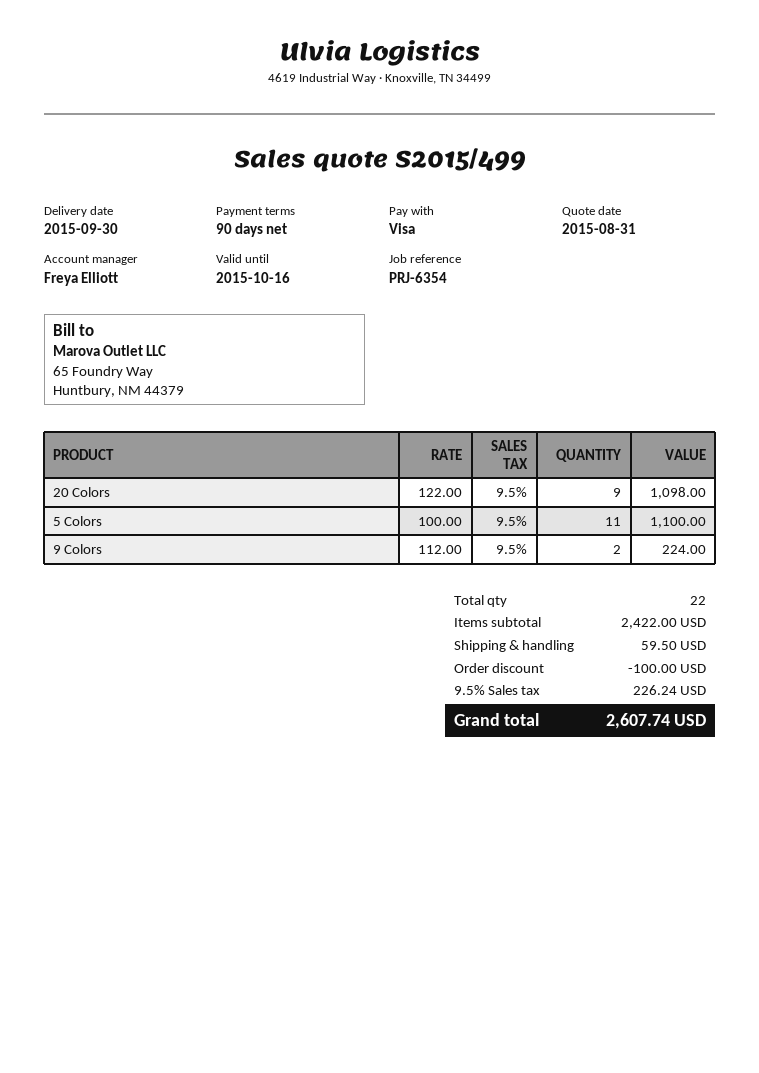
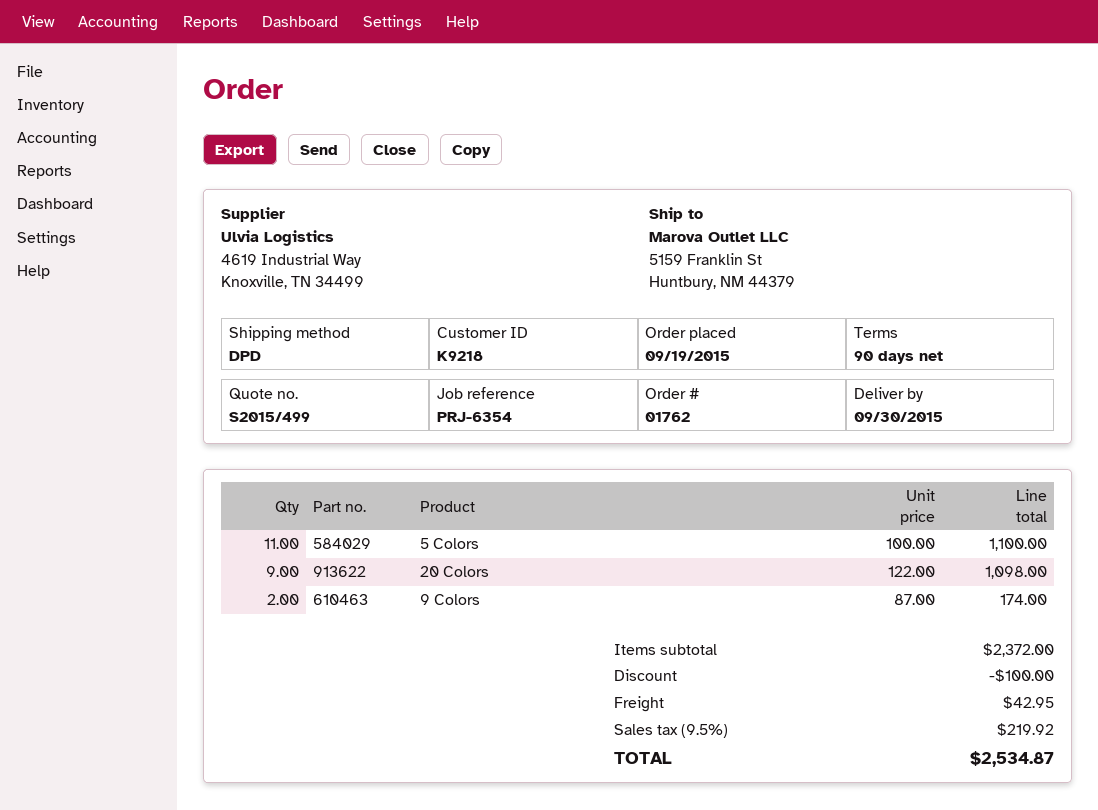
9 Colors: 2 x 112.00 = 224.00 -> 2 x 87.00 = 174.00
subtotal: 2422.00 -> 2372.00
shipping: 59.50 -> 42.95
tax: 9.5% = 226.24 -> 9.5% = 219.92
total: 2607.74 -> 2534.87

